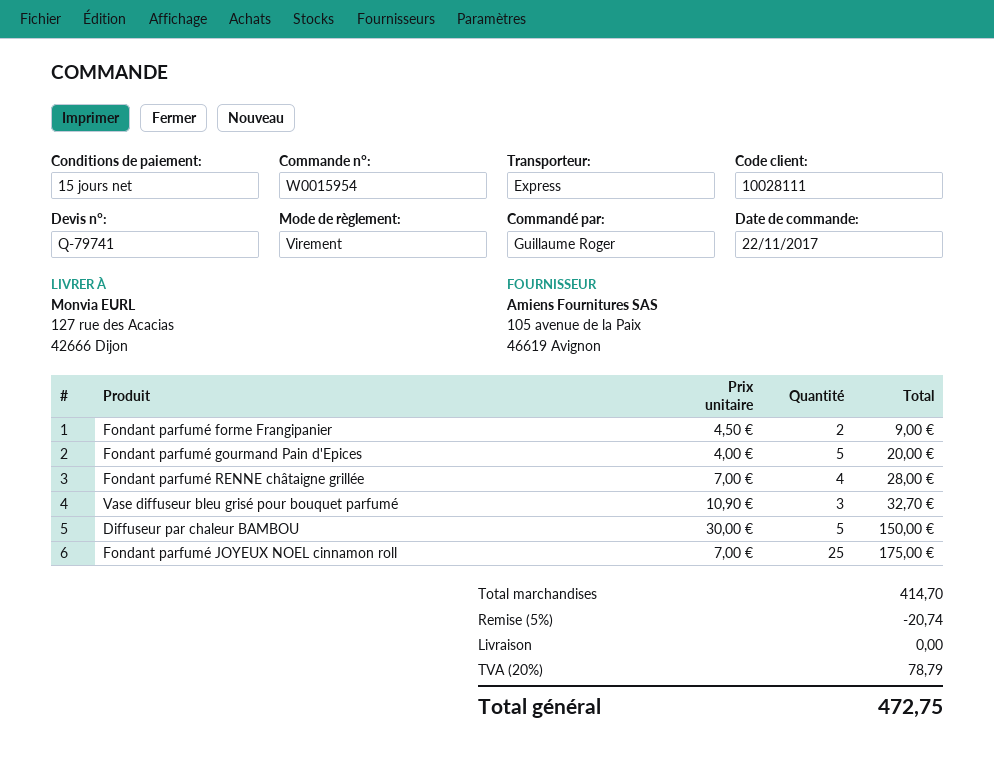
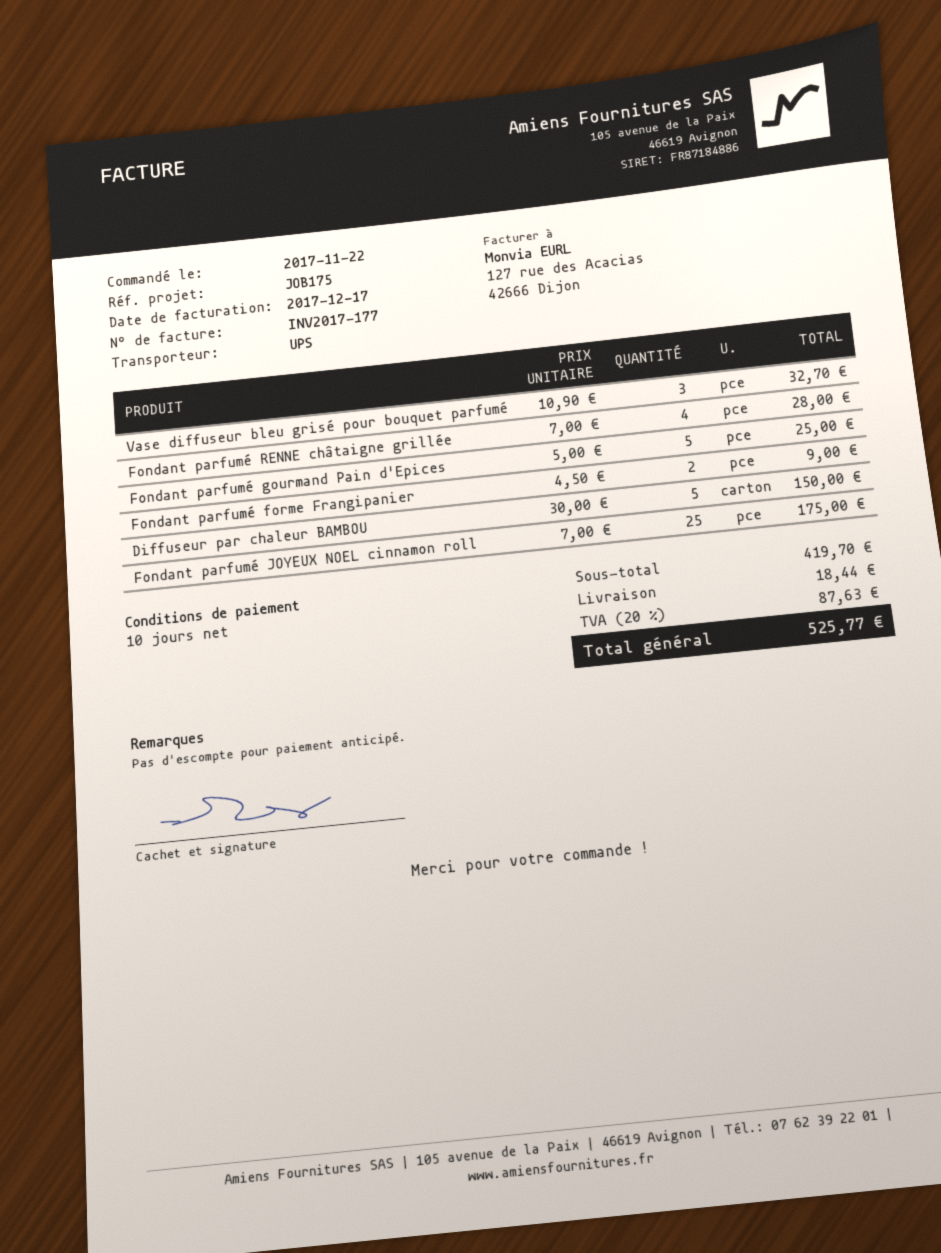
payment terms: 15 days -> 10 days
shipping method: express -> UPS
Fondant parfumé gourmand Pain d'Epices: 5 x 4.00 = 20.00 -> 5 x 5.00 = 25.00
subtotal: 414.70 -> 419.70
discount: 5% = 20.74 -> none
shipping: 0.00 -> 18.44
tax: 20% = 78.79 -> 20% = 87.63
total: 472.75 -> 525.77

